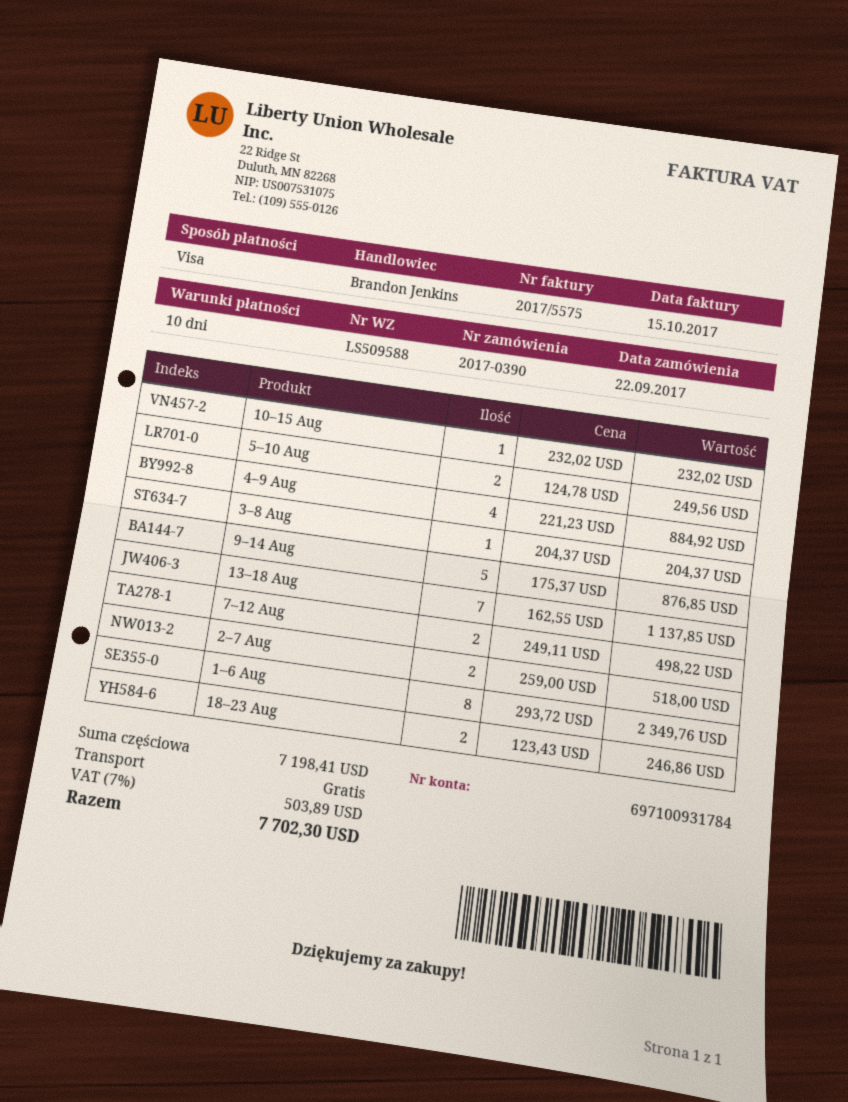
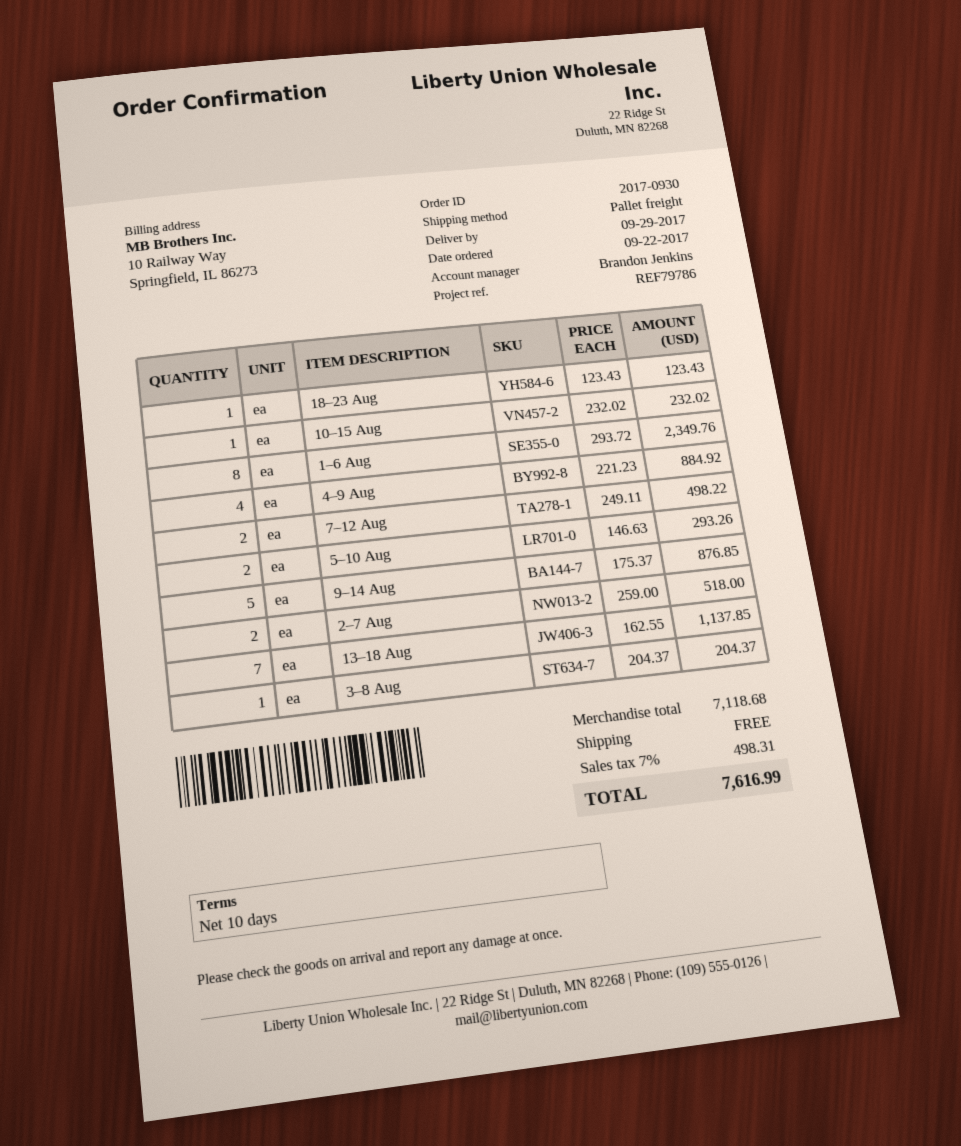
order number: 2017-0390 -> 2017-0930
5–10 Aug: 2 x 124.78 = 249.56 -> 2 x 146.63 = 293.26
18–23 Aug: 2 x 123.43 = 246.86 -> 1 x 123.43 = 123.43
subtotal: 7198.41 -> 7118.68
tax: 7% = 503.89 -> 7% = 498.31
total: 7702.30 -> 7616.99

